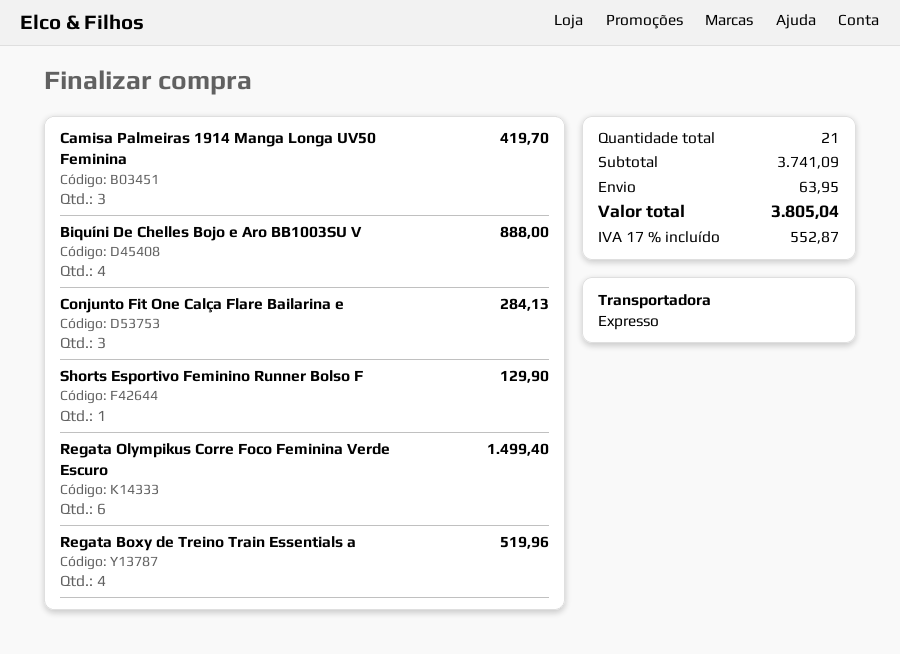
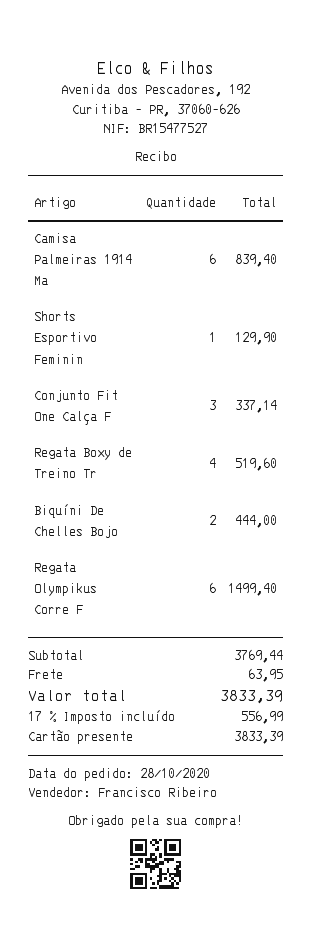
Camisa Palmeiras 1914 Manga Longa UV50 Feminina: 3 for 419.70 -> 6 for 839.40
Biquíni De Chelles Bojo e Aro BB1003SU V: 4 for 888.00 -> 2 for 444.00
Conjunto Fit One Calça Flare Bailarina e: 3 for 284.13 -> 3 for 337.14
Regata Boxy de Treino Train Essentials a: 4 for 519.96 -> 4 for 519.60
subtotal: 3741.09 -> 3769.44
tax: 17% = 552.87 -> 17% = 556.99
total: 3805.04 -> 3833.39

